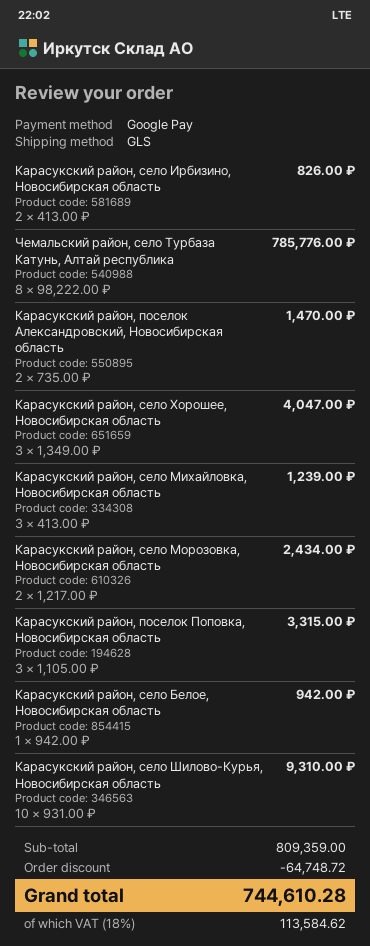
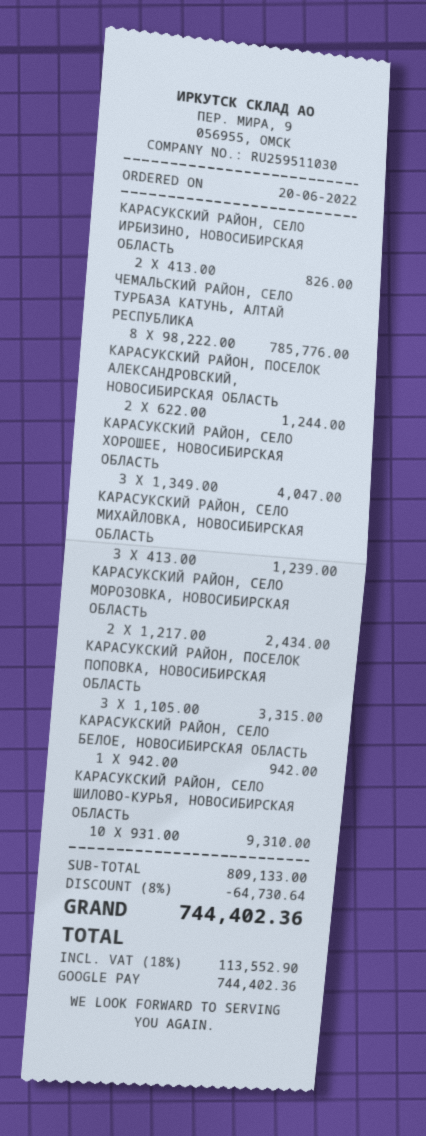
Карасукский район, поселок Александровский, Новосибирская область: 2 x 735.00 = 1470.00 -> 2 x 622.00 = 1244.00
subtotal: 809359.00 -> 809133.00
discount: 64748.72 -> 64730.64
tax: 18% = 113584.62 -> 18% = 113552.90
total: 744610.28 -> 744402.36

